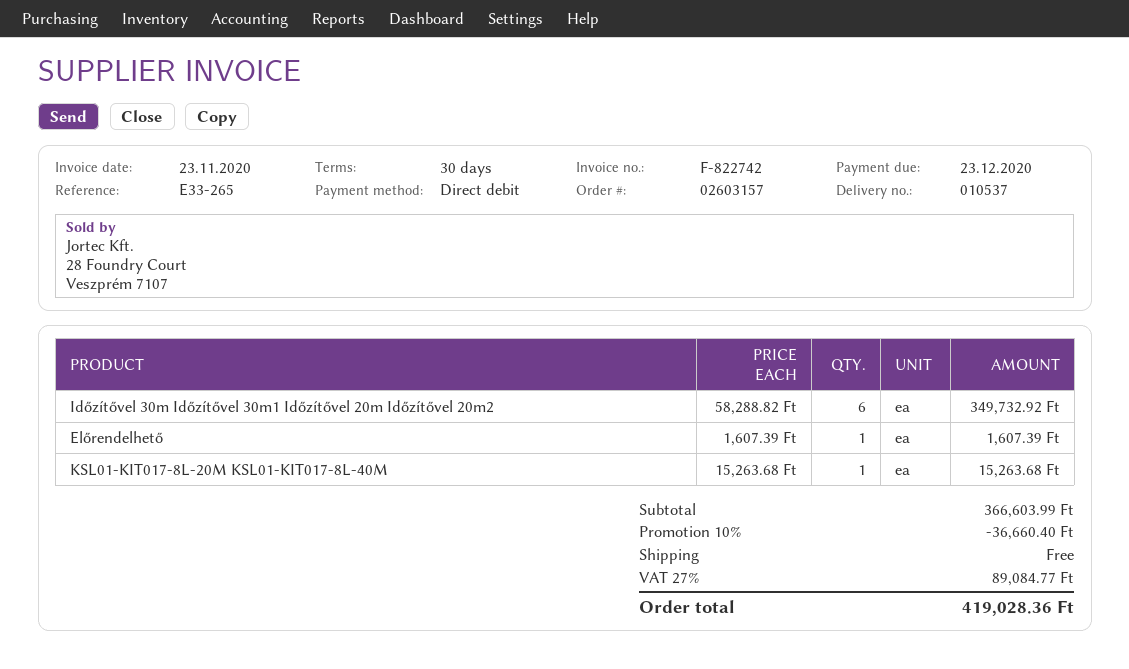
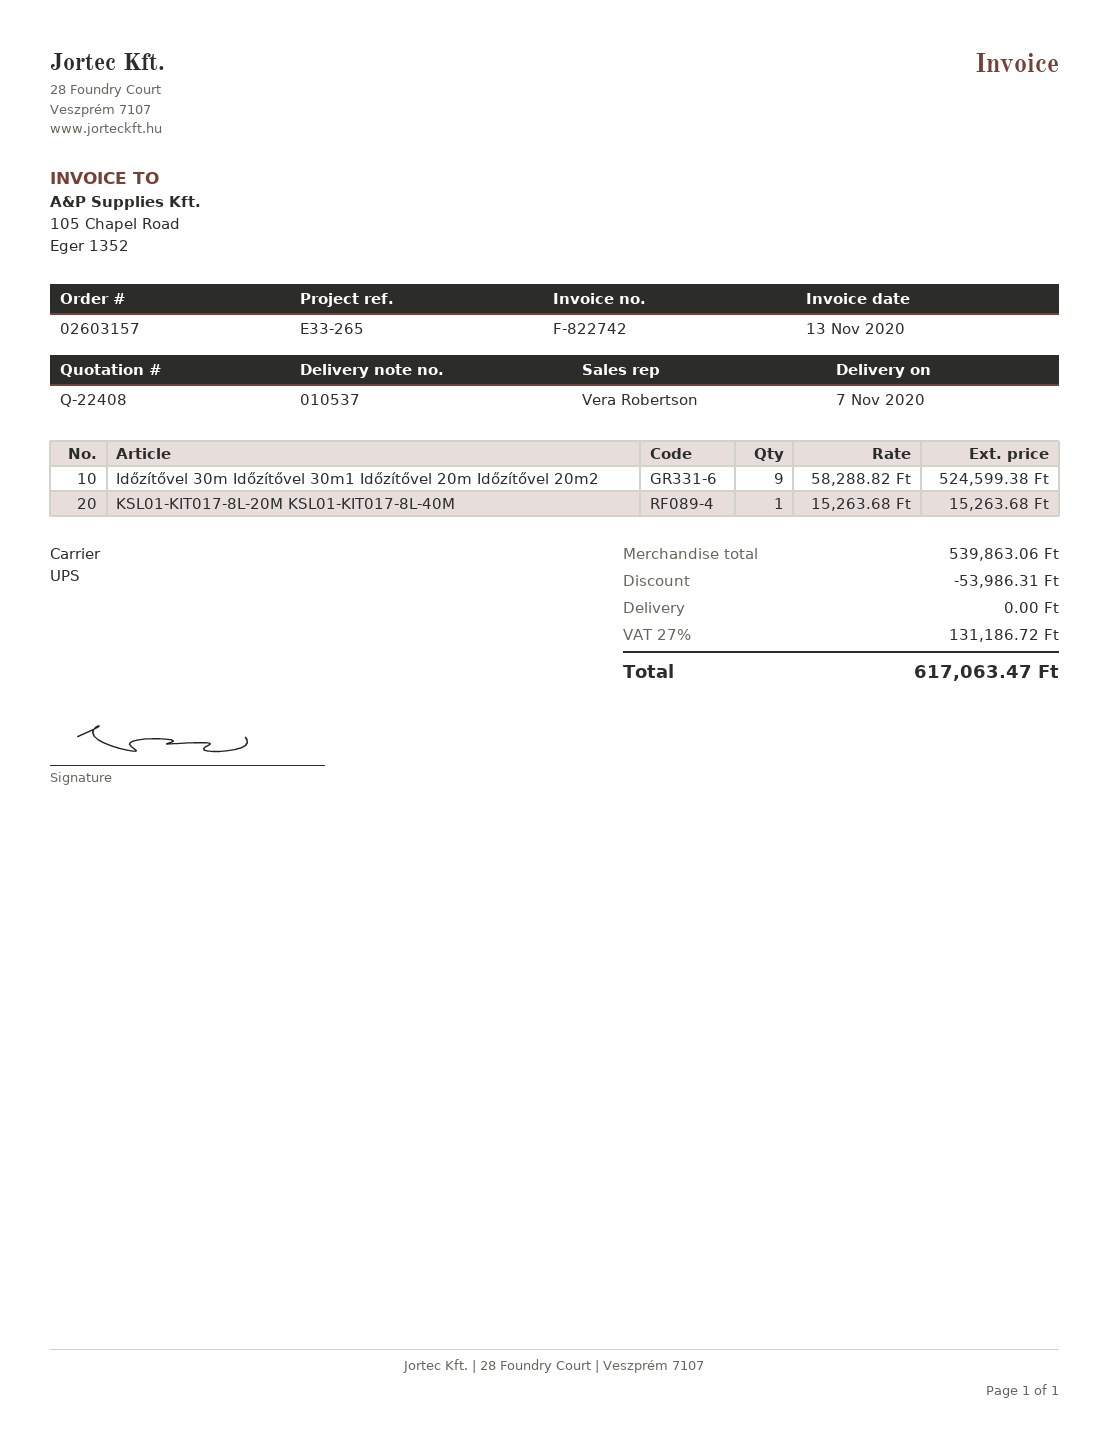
invoice date: 2020-11-23 -> 2020-11-13
Időzítővel 30m Időzítővel 30m1 Időzítővel 20m Időzítővel 20m2: 6 x 58288.82 = 349732.92 -> 9 x 58288.82 = 524599.38
Előrendelhető: 1 x 1607.39 = 1607.39 -> none
subtotal: 366603.99 -> 539863.06
discount: 36660.40 -> 53986.31
tax: 27% = 89084.77 -> 27% = 131186.72
total: 419028.36 -> 617063.47

